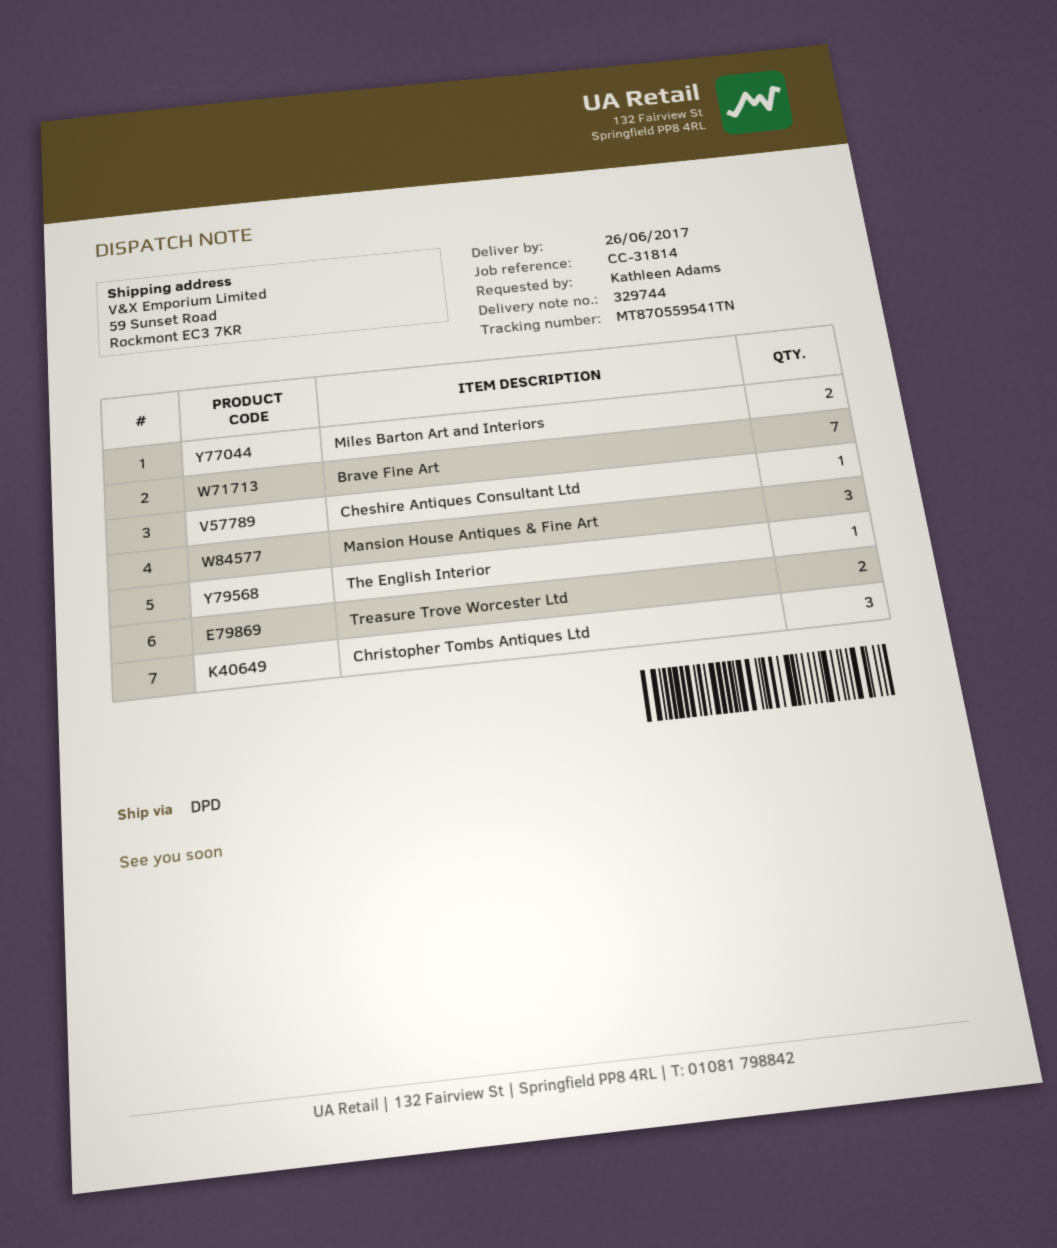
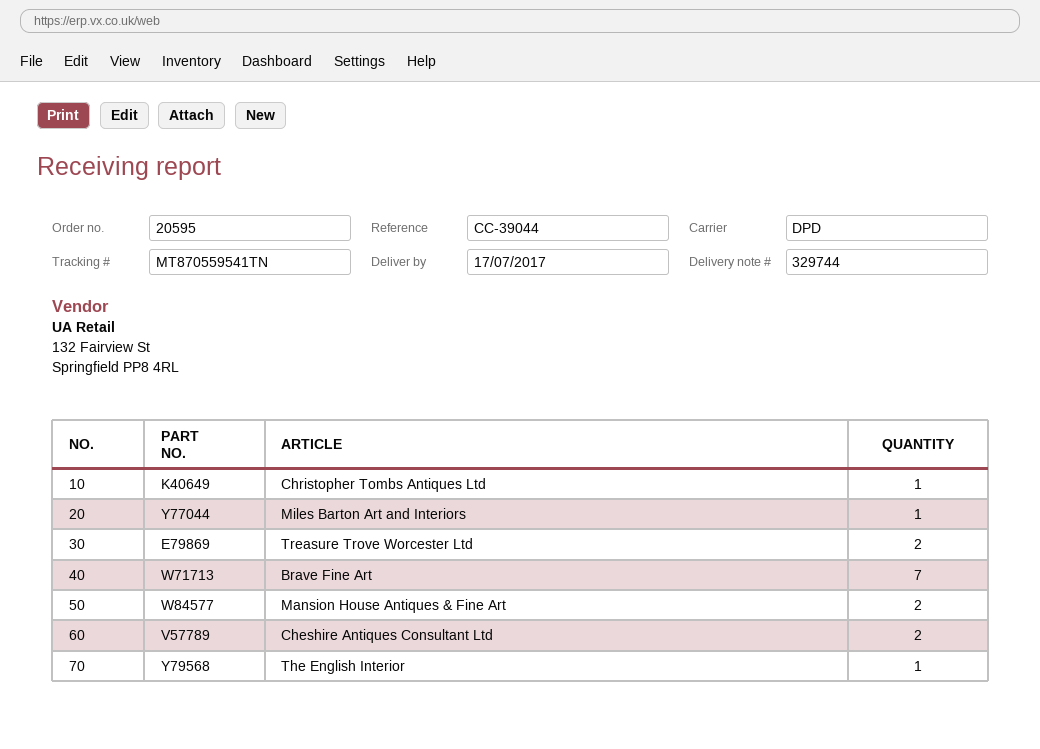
delivery date: 2017-06-26 -> 2017-07-17
reference: CC-31814 -> CC-39044
Miles Barton Art and Interiors: 2 -> 1
Cheshire Antiques Consultant Ltd: 1 -> 2
Mansion House Antiques & Fine Art: 3 -> 2
Christopher Tombs Antiques Ltd: 3 -> 1

